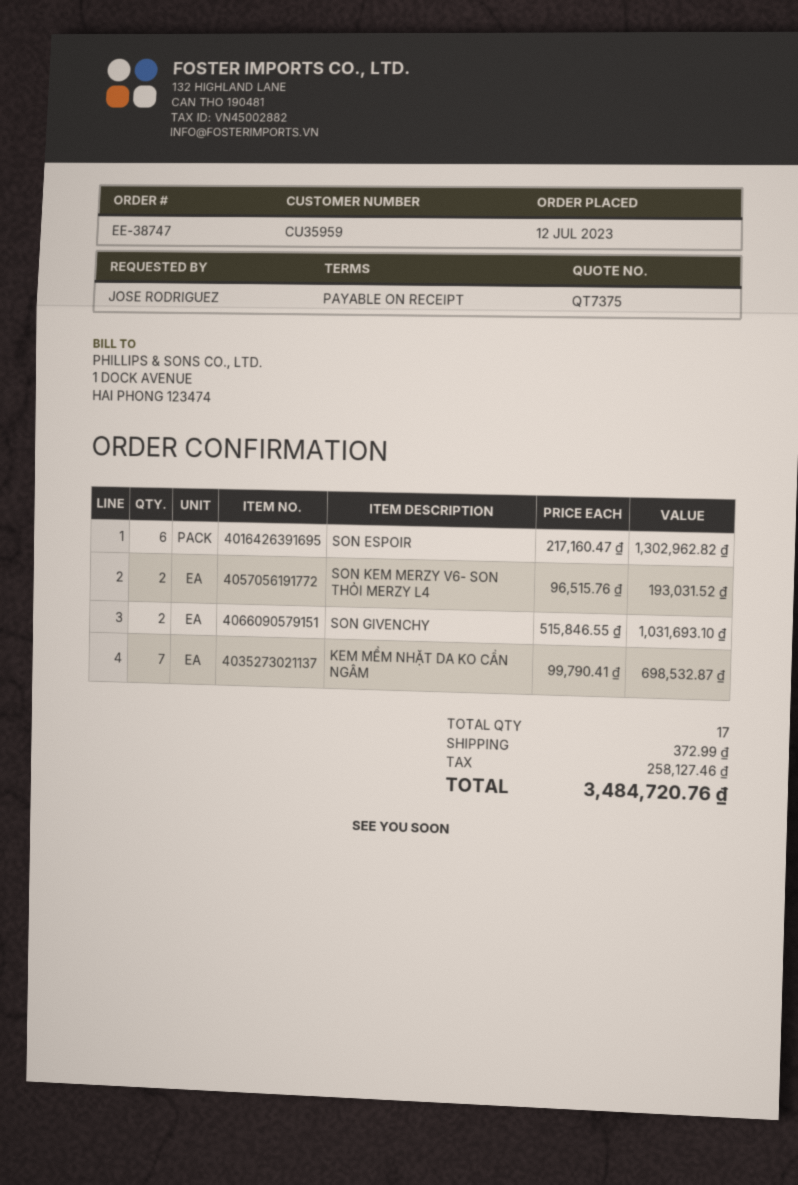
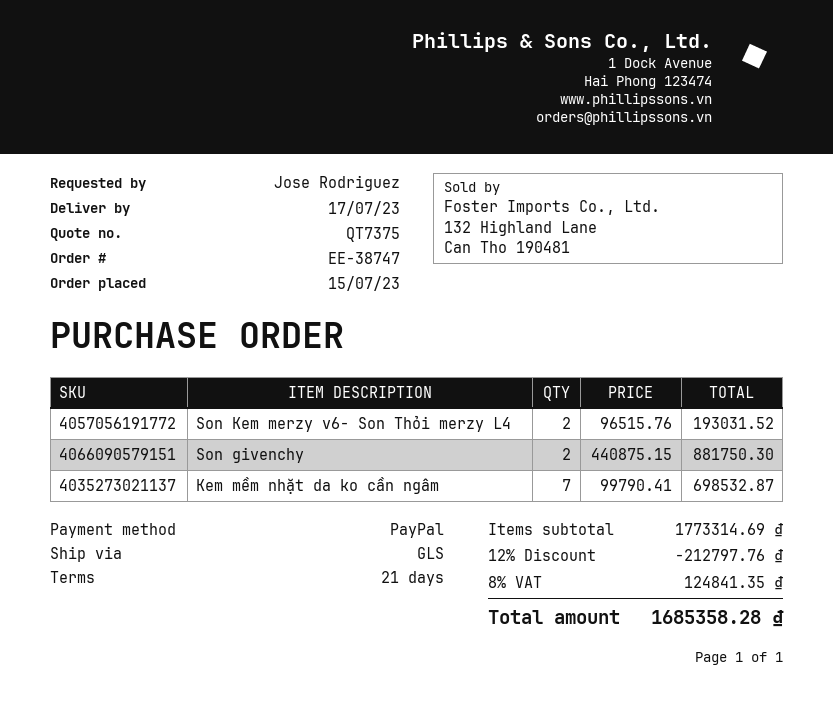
order date: 2023-07-12 -> 2023-07-15
payment terms: on receipt -> 21 days
SON ESPOIR: 6 x 217160.47 = 1302962.82 -> none
SON GIVENCHY: 2 x 515846.55 = 1031693.10 -> 2 x 440875.15 = 881750.30
discount: none -> 12% = 212797.76
shipping: 372.99 -> none
tax: 258127.46 -> 124841.35
total: 3484720.76 -> 1685358.28

